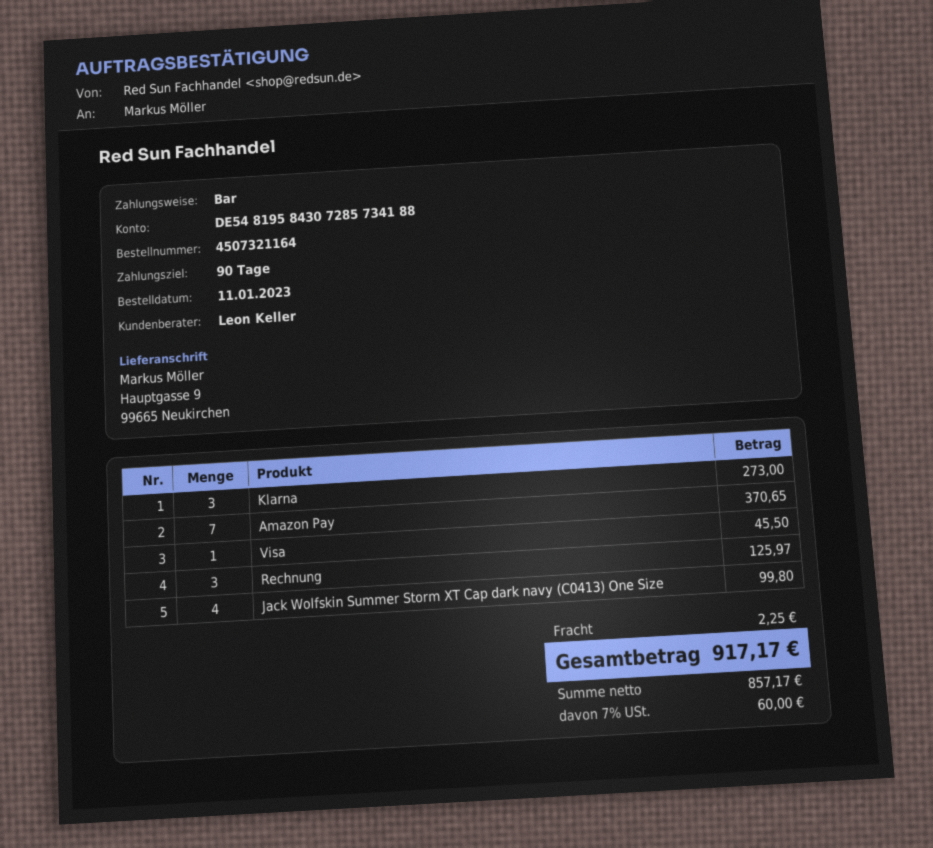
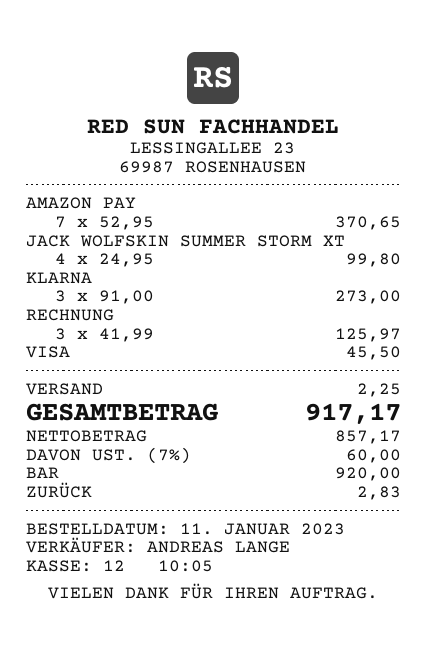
sales rep: Leon Keller -> ANDREAS LANGE

